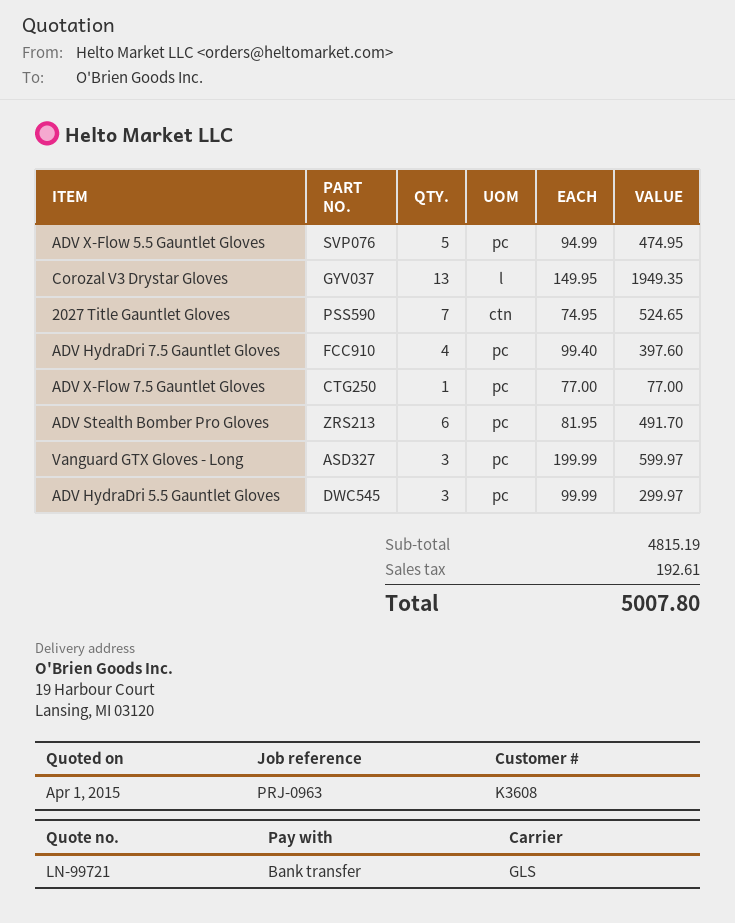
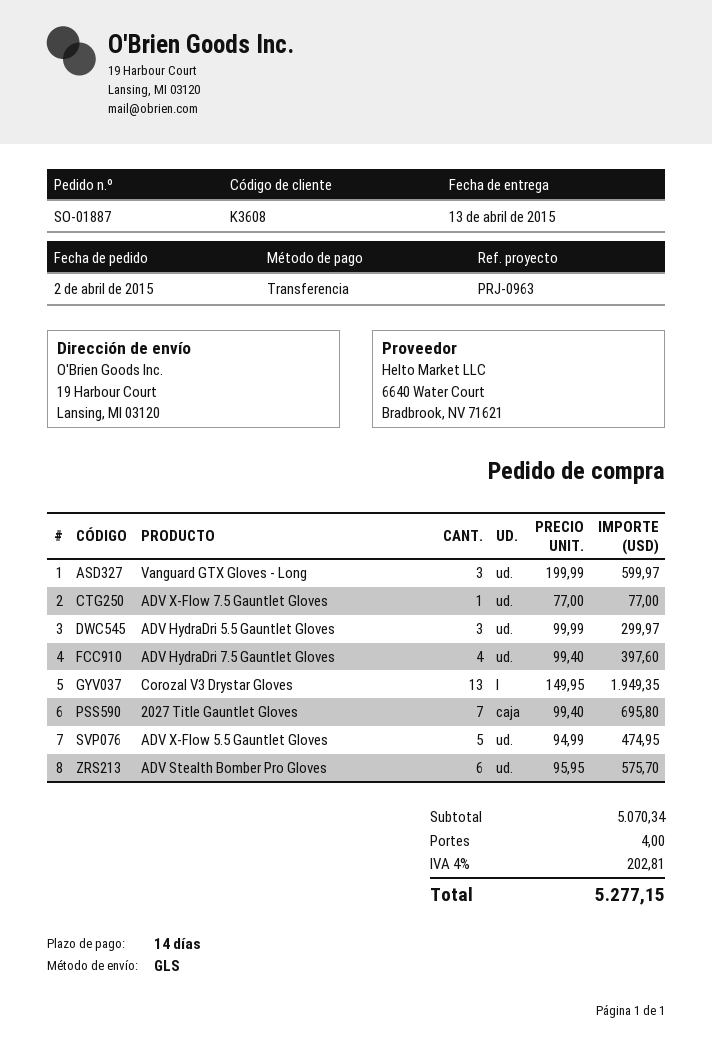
2027 Title Gauntlet Gloves: 7 x 74.95 = 524.65 -> 7 x 99.40 = 695.80
ADV Stealth Bomber Pro Gloves: 6 x 81.95 = 491.70 -> 6 x 95.95 = 575.70
subtotal: 4815.19 -> 5070.34
shipping: none -> 4.00
tax: 192.61 -> 202.81
total: 5007.80 -> 5277.15

